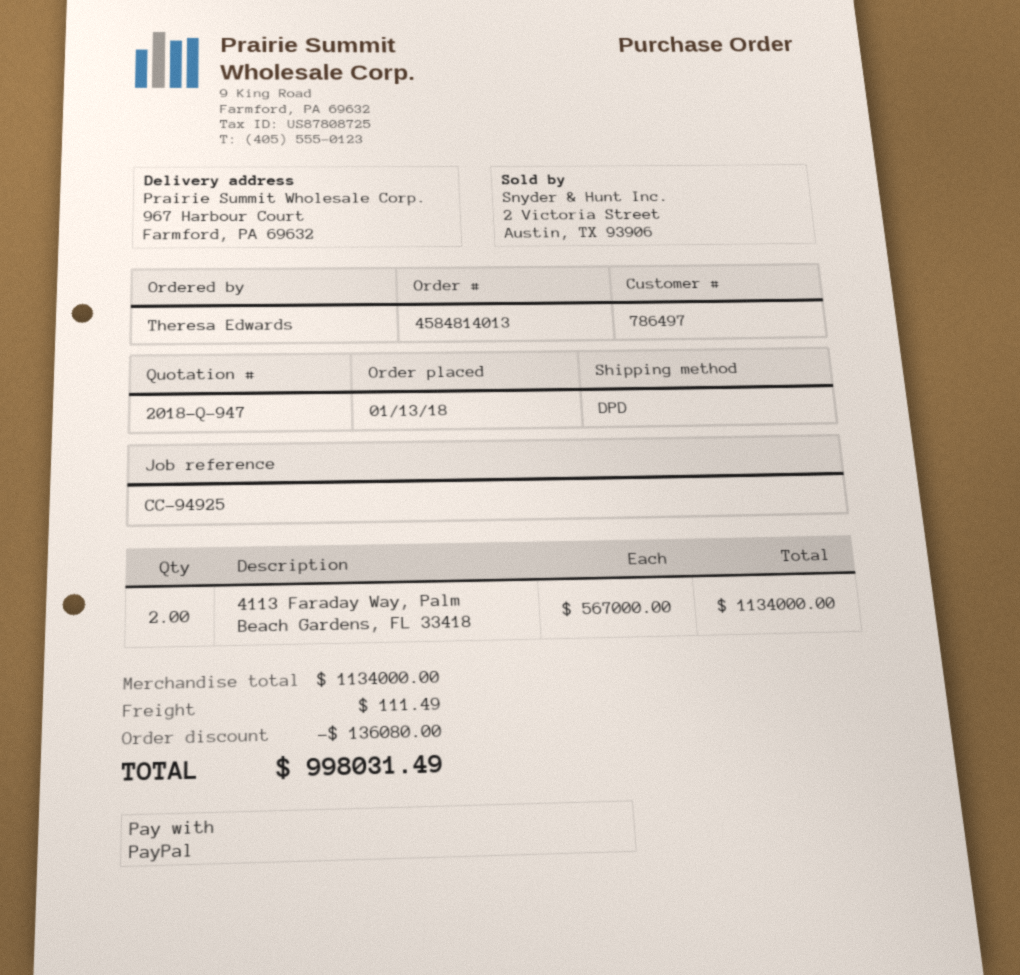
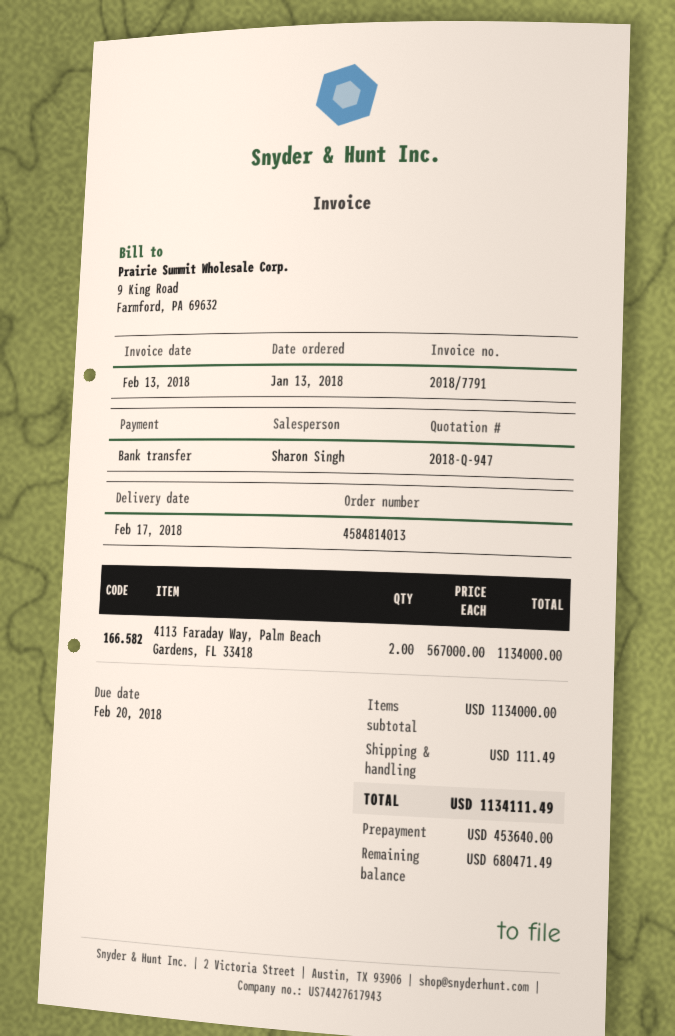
payment method: PayPal -> bank transfer
discount: 136080.00 -> none
total: 998031.49 -> 1134111.49

